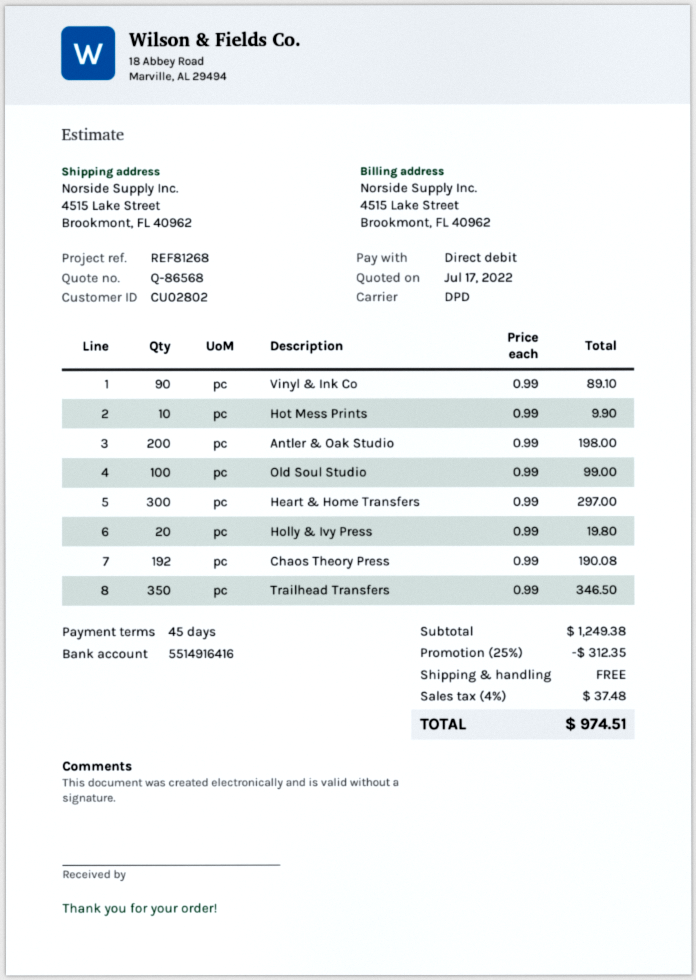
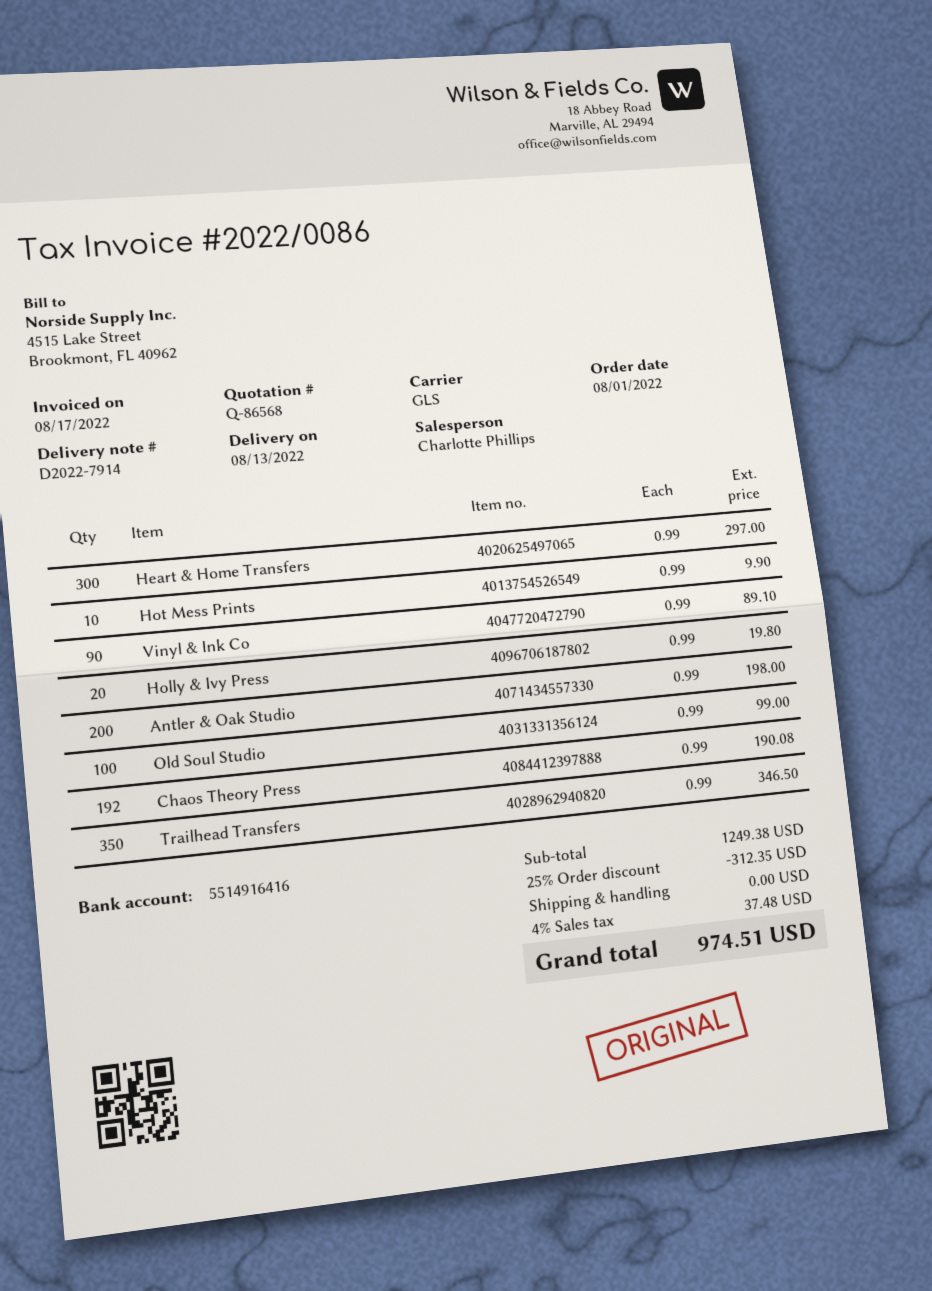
shipping method: DPD -> GLS

